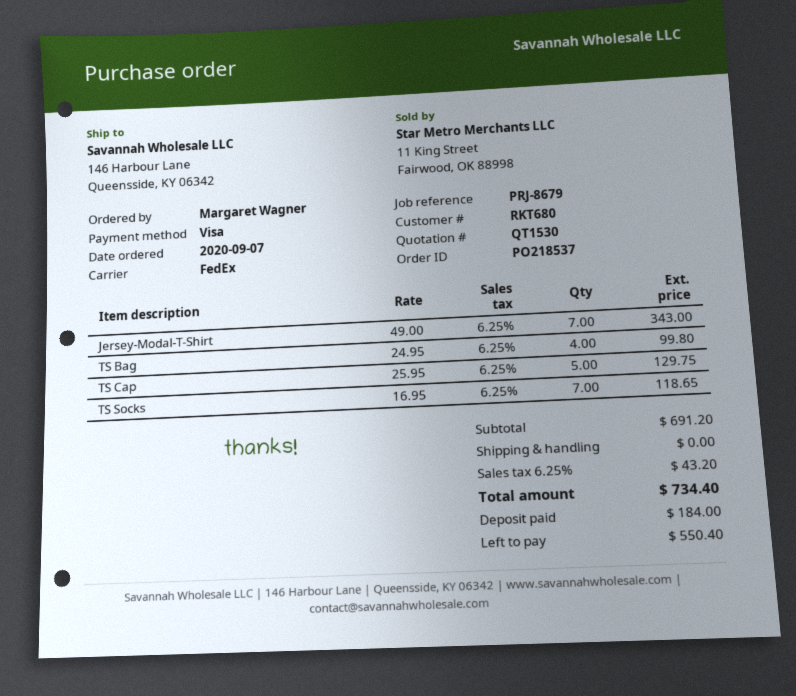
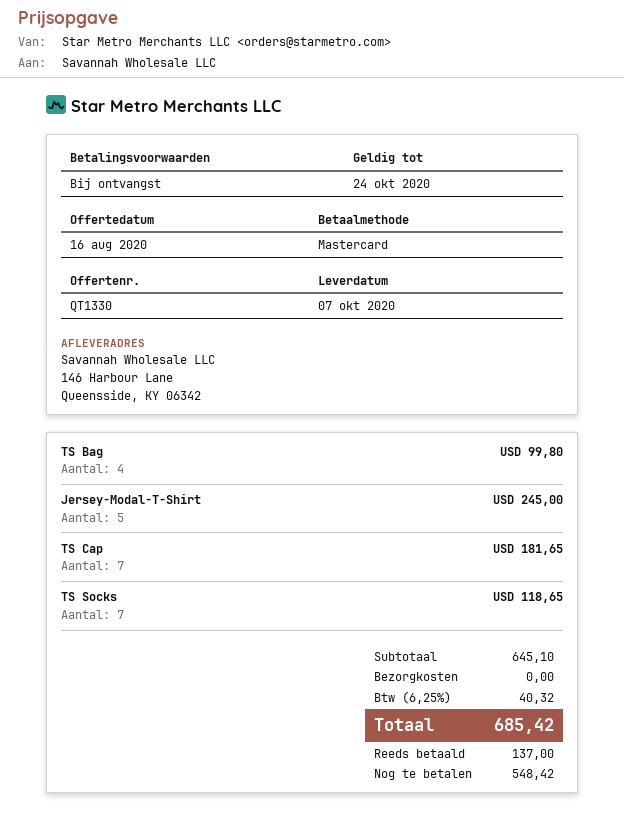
quote number: QT1530 -> QT1330
payment method: Visa -> Mastercard
Jersey-Modal-T-Shirt: 7 for 343.00 -> 5 for 245.00
TS Cap: 5 for 129.75 -> 7 for 181.65
subtotal: 691.20 -> 645.10
tax: 6.25% = 43.20 -> 6.25% = 40.32
total: 734.40 -> 685.42
deposit: 184.00 -> 137.00
balance: 550.40 -> 548.42

